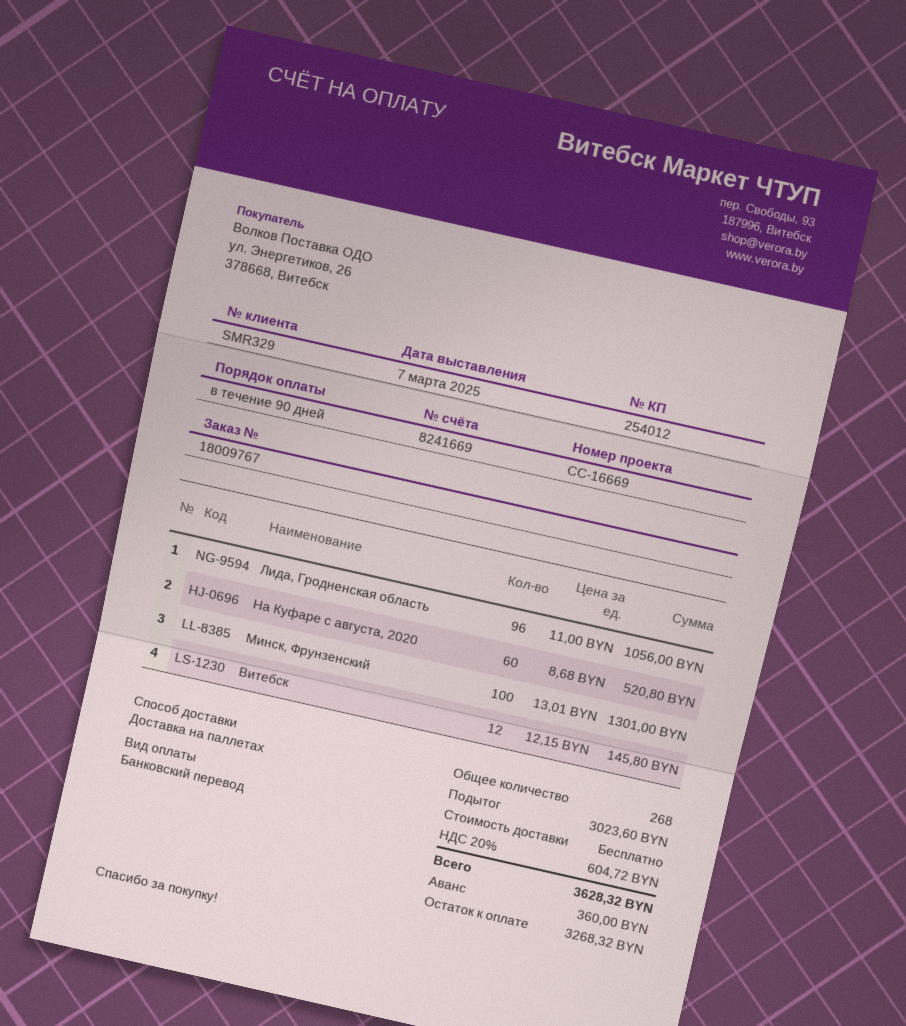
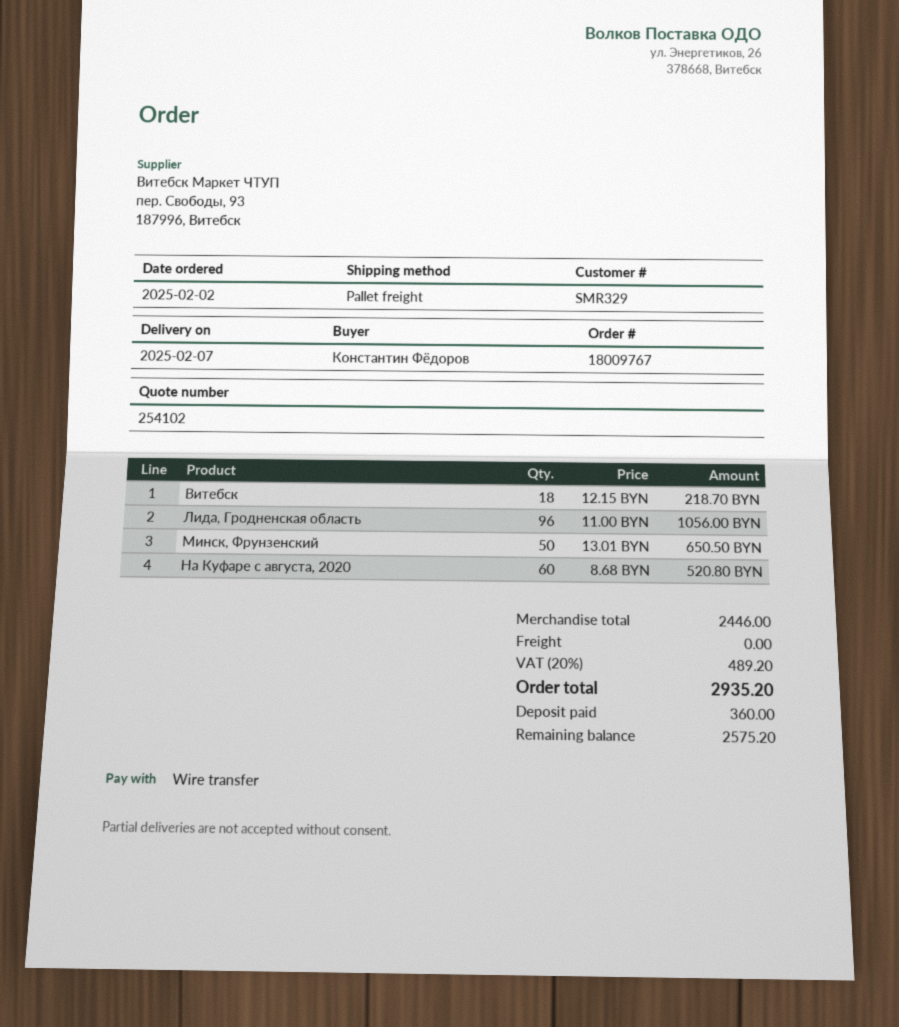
quote number: 254012 -> 254102
Минск, Фрунзенский: 100 x 13.01 = 1301.00 -> 50 x 13.01 = 650.50
Витебск: 12 x 12.15 = 145.80 -> 18 x 12.15 = 218.70
subtotal: 3023.60 -> 2446.00
tax: 20% = 604.72 -> 20% = 489.20
total: 3628.32 -> 2935.20
balance: 3268.32 -> 2575.20

